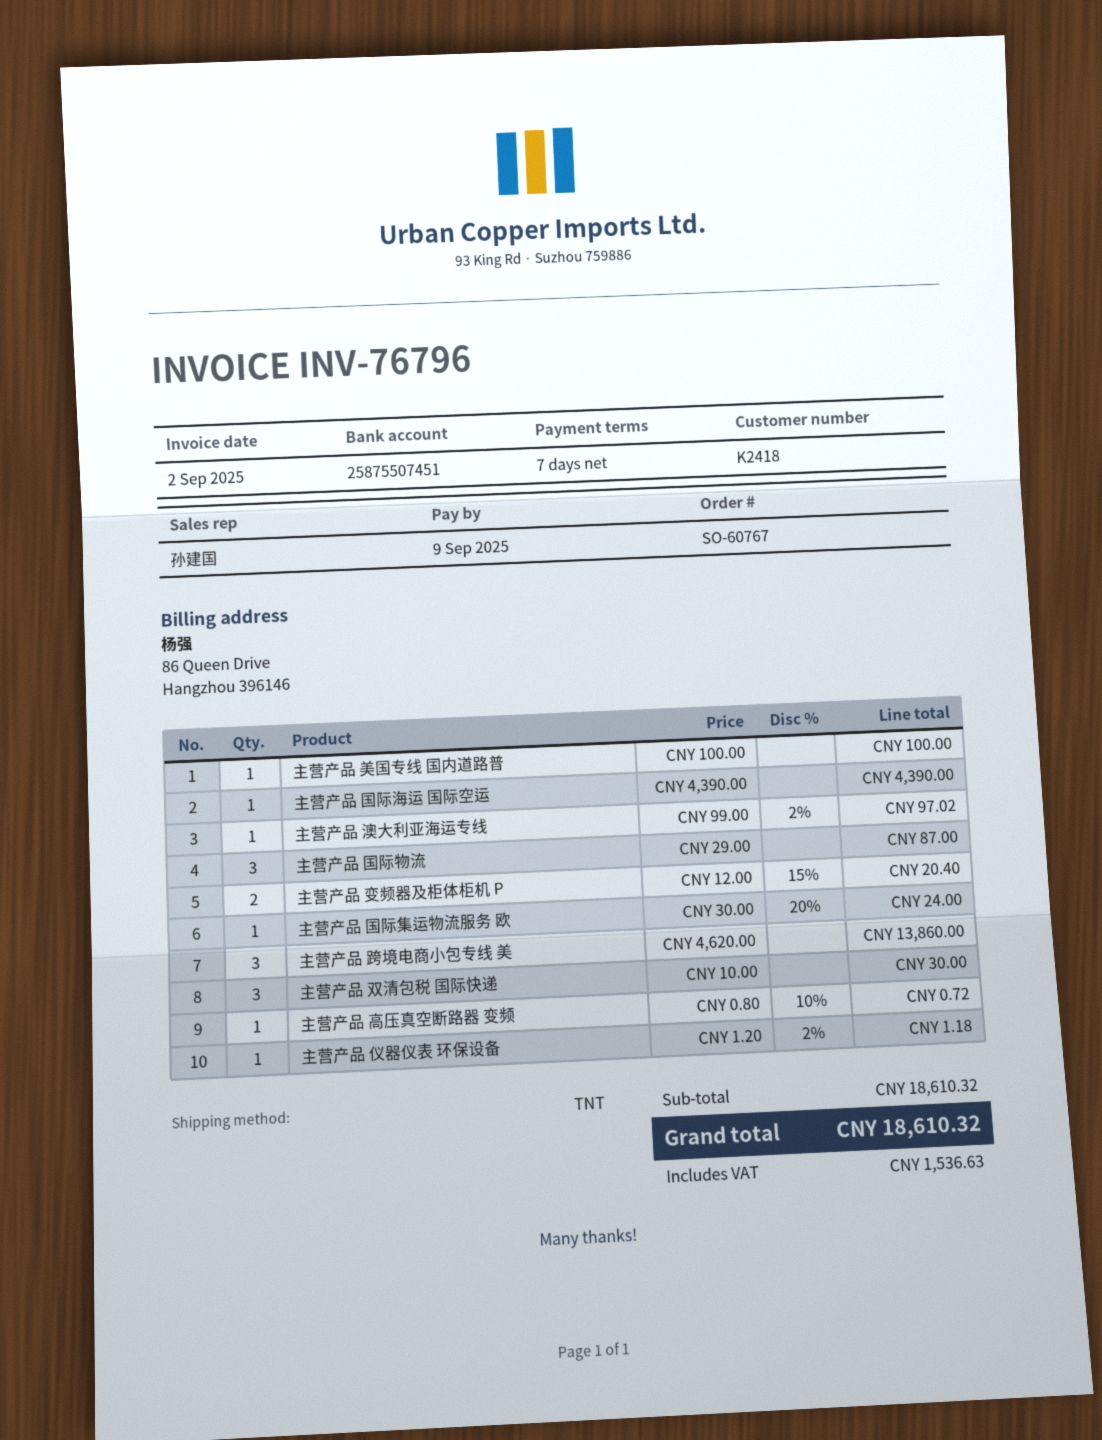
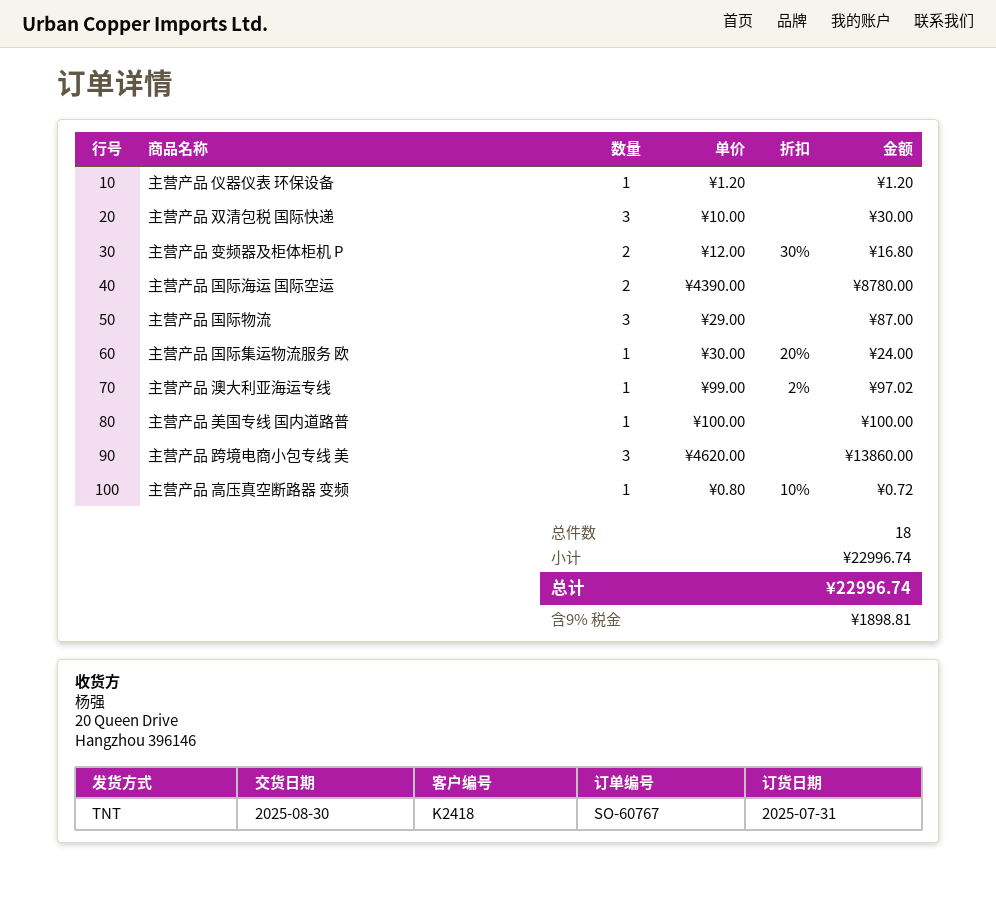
主营产品 国际海运 国际空运: 1 x 4390.00 = 4390.00 -> 2 x 4390.00 = 8780.00
主营产品 变频器及柜体柜机 P: 2 x 12.00 - 15% = 20.40 -> 2 x 12.00 - 30% = 16.80
主营产品 仪器仪表 环保设备: 1 x 1.20 - 2% = 1.18 -> 1 x 1.20 = 1.20
subtotal: 18610.32 -> 22996.74
tax: 1536.63 -> 1898.81
total: 18610.32 -> 22996.74

